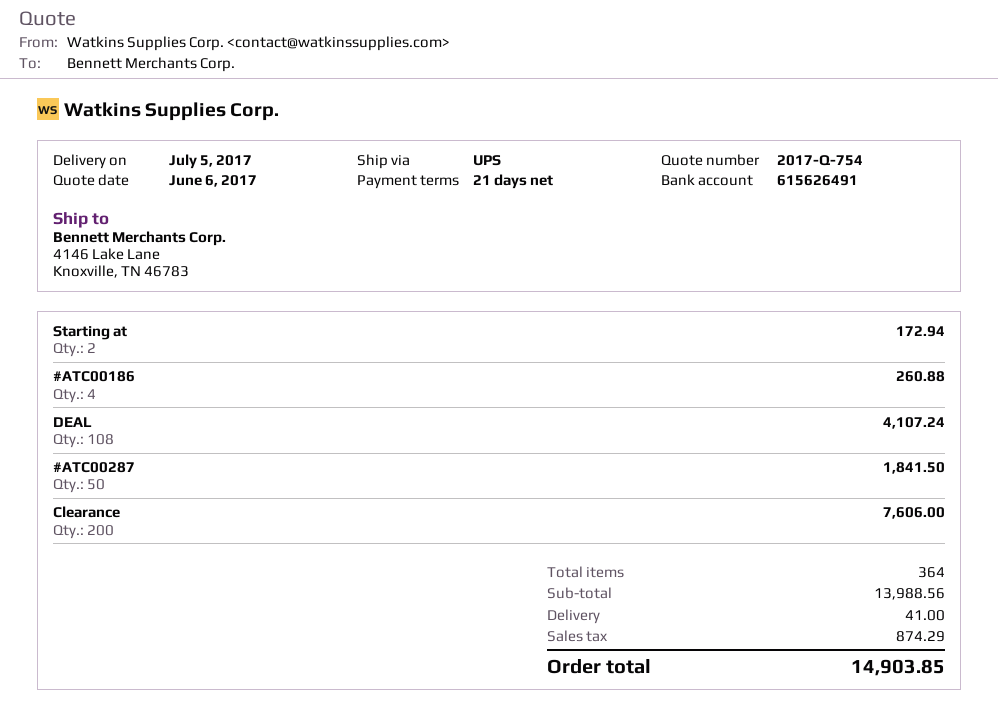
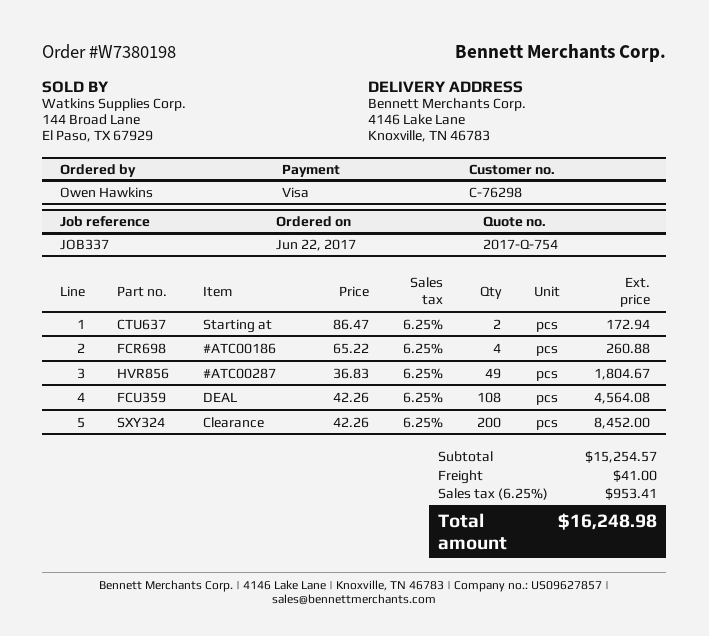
DEAL: 108 for 4107.24 -> 108 for 4564.08
#ATC00287: 50 for 1841.50 -> 49 for 1804.67
Clearance: 200 for 7606.00 -> 200 for 8452.00
subtotal: 13988.56 -> 15254.57
tax: 874.29 -> 953.41
total: 14903.85 -> 16248.98

